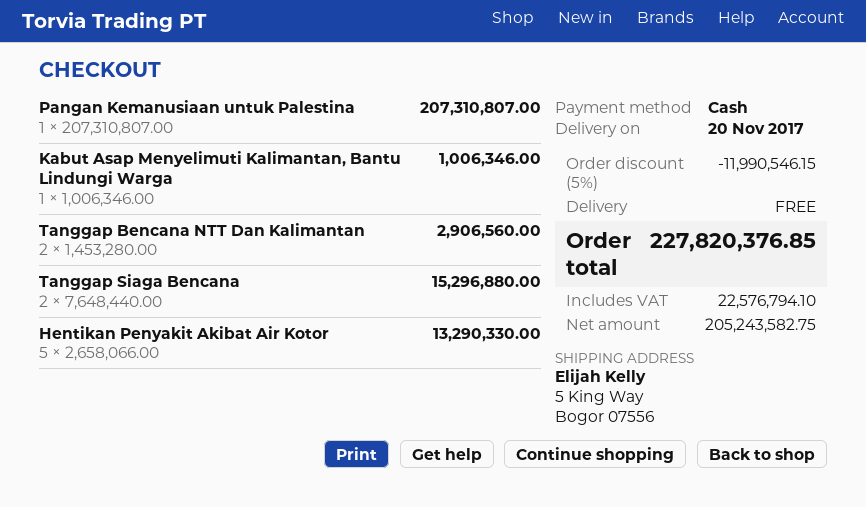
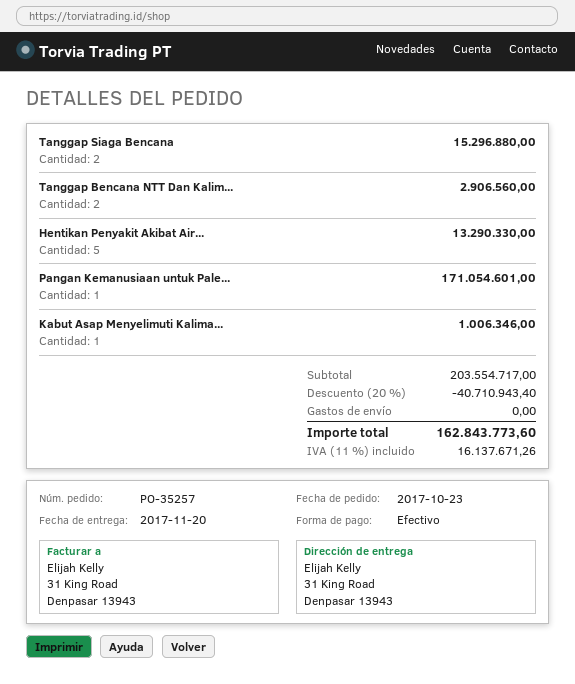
ship to: 5 King Way, Bogor 07556 -> 31 King Road, Denpasar 13943
Pangan Kemanusiaan untuk Palestina: 1 for 207310807.00 -> 1 for 171054601.00
discount: 5% = 11990546.15 -> 20% = 40710943.40
tax: 22576794.10 -> 16137671.26
total: 227820376.85 -> 162843773.60

